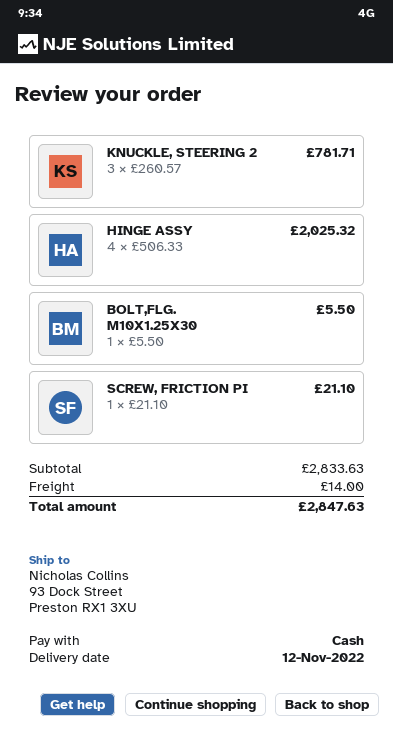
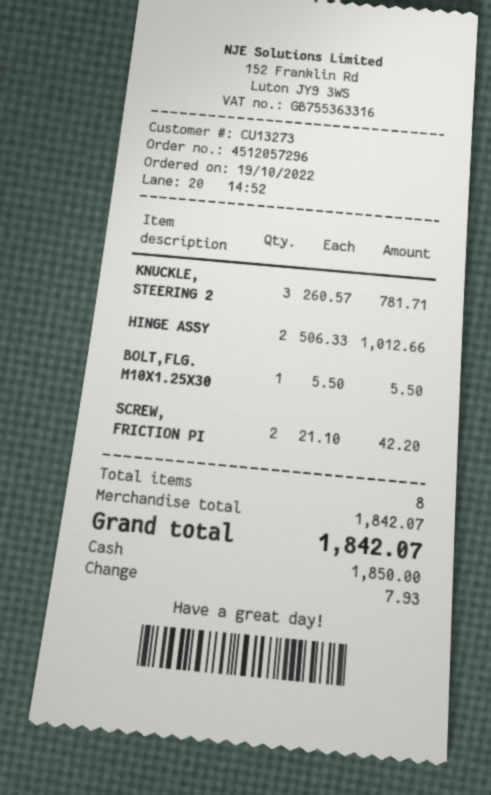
HINGE ASSY: 4 x 506.33 = 2025.32 -> 2 x 506.33 = 1012.66
SCREW, FRICTION PI: 1 x 21.10 = 21.10 -> 2 x 21.10 = 42.20
subtotal: 2833.63 -> 1842.07
shipping: 14.00 -> none
total: 2847.63 -> 1842.07

